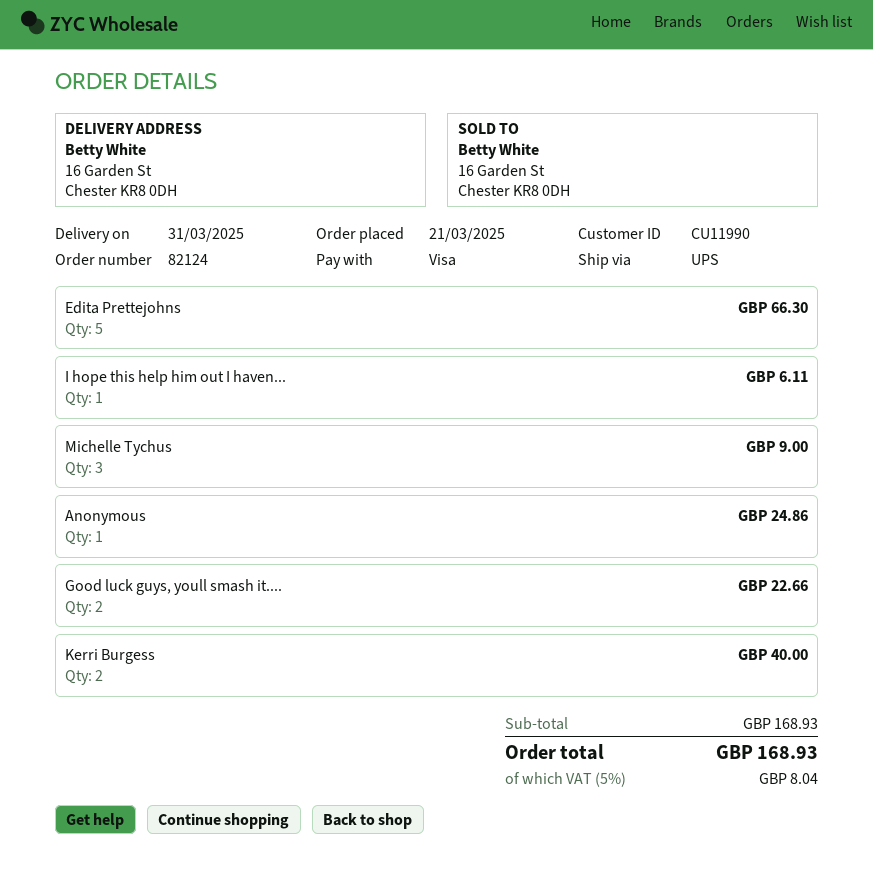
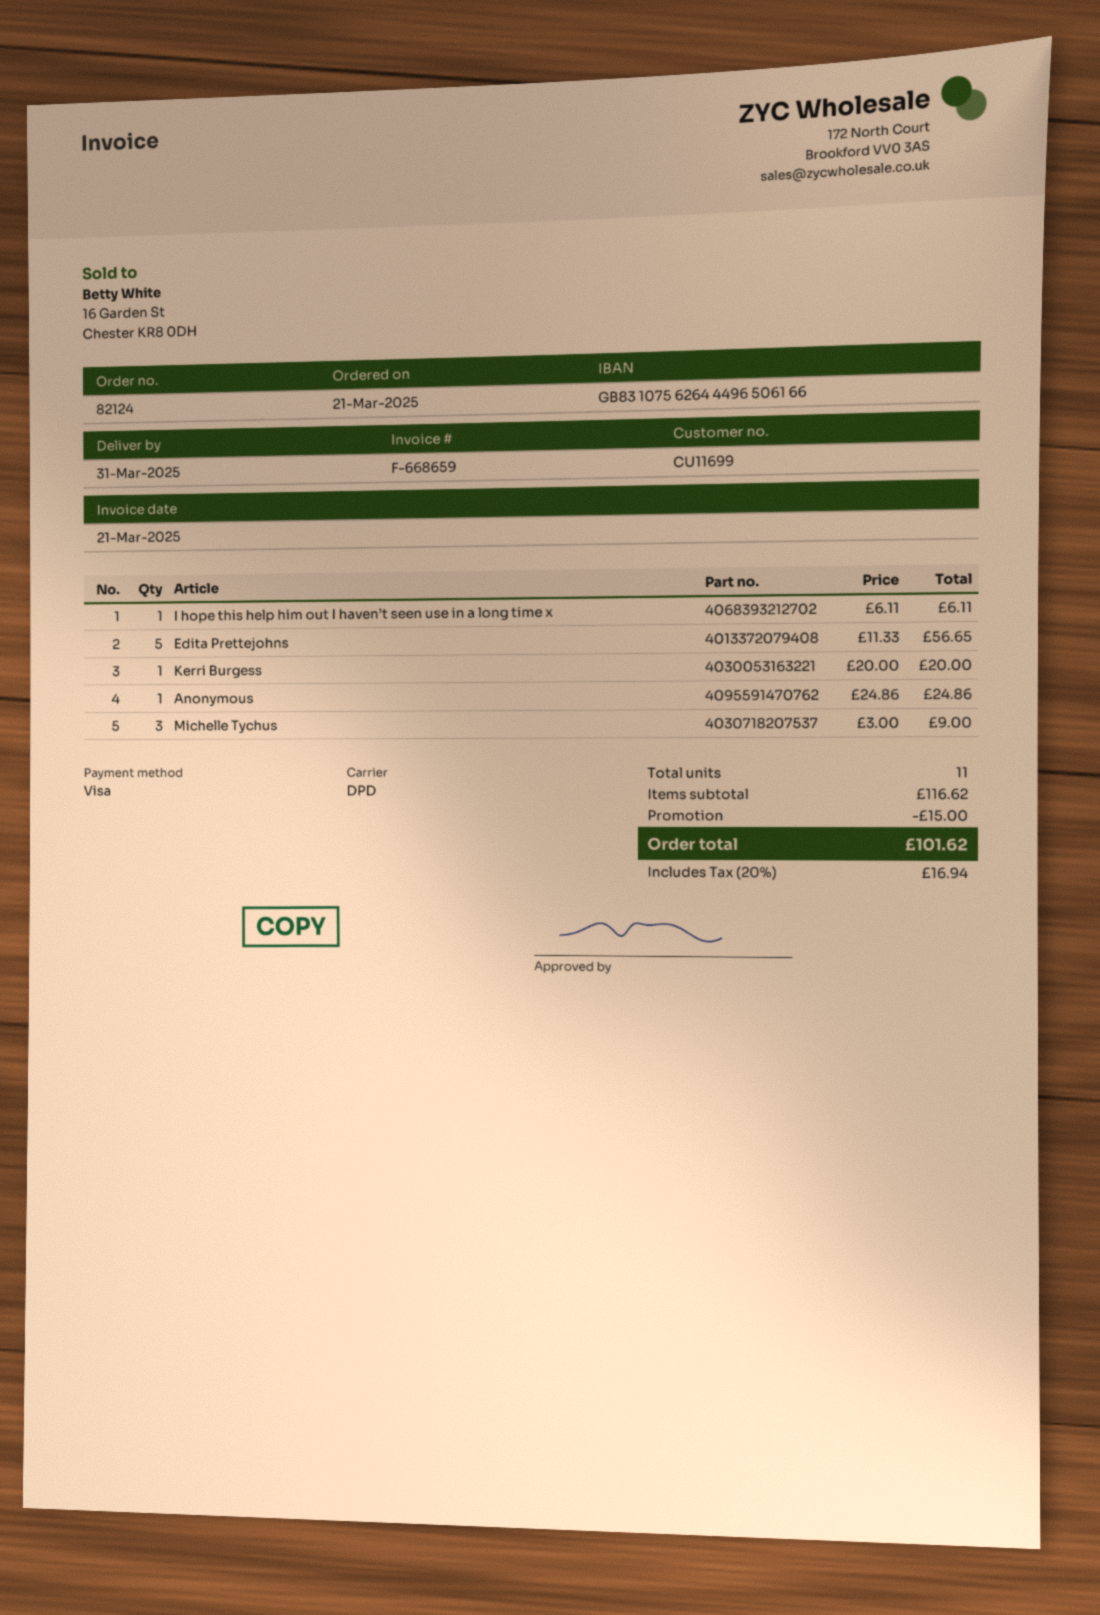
customer number: CU11990 -> CU11699
shipping method: UPS -> DPD
Edita Prettejohns: 5 for 66.30 -> 5 for 56.65
Good luck guys, youll smash it....: 2 for 22.66 -> none
Kerri Burgess: 2 for 40.00 -> 1 for 20.00
subtotal: 168.93 -> 116.62
discount: none -> 15.00
tax: 5% = 8.04 -> 20% = 16.94
total: 168.93 -> 101.62

